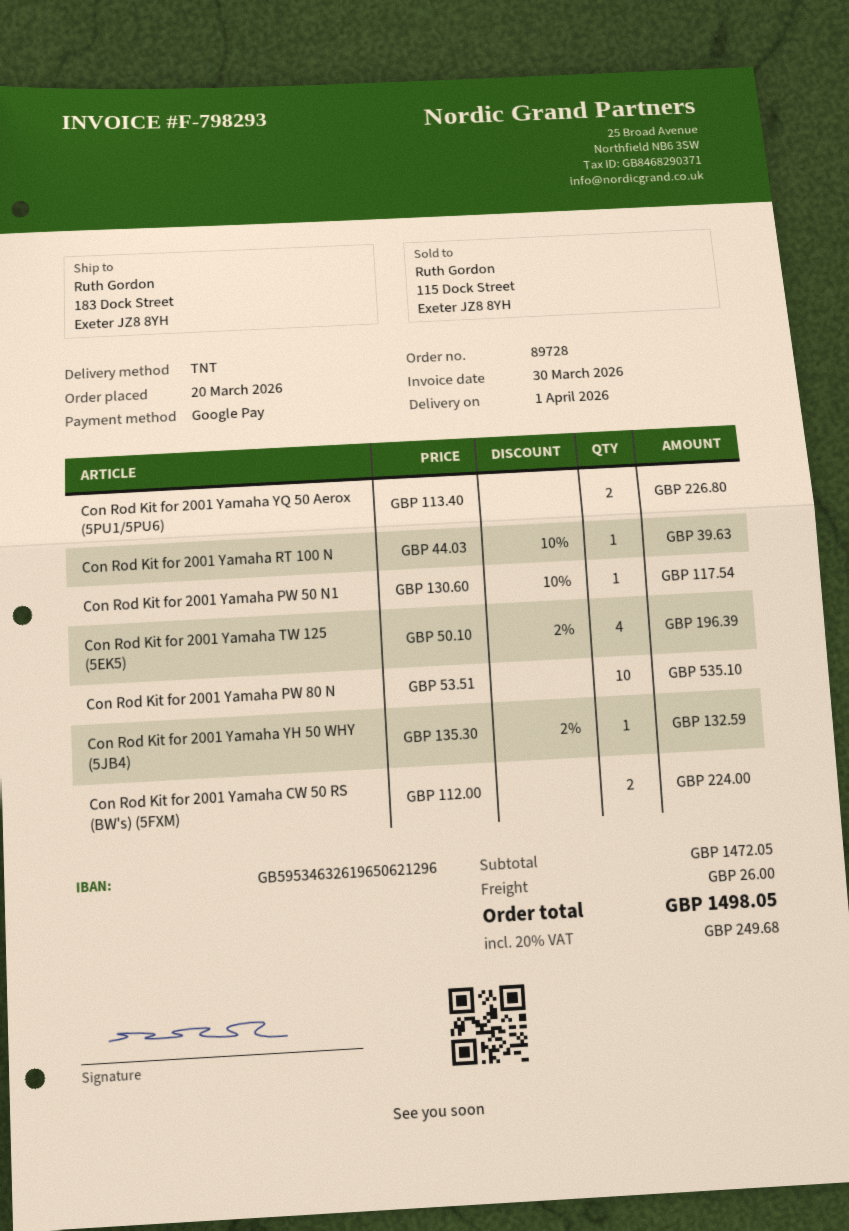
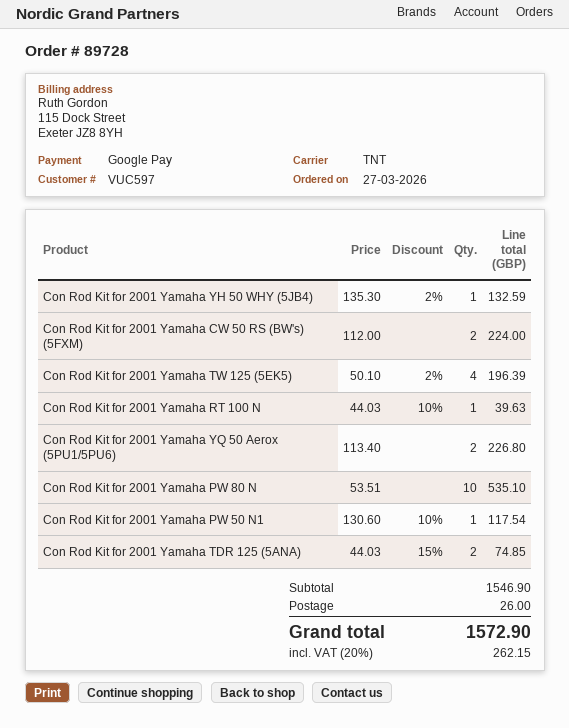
order date: 2026-03-20 -> 2026-03-27
Con Rod Kit for 2001 Yamaha TDR 125 (5ANA): none -> 2 x 44.03 - 15% = 74.85
subtotal: 1472.05 -> 1546.90
tax: 20% = 249.68 -> 20% = 262.15
total: 1498.05 -> 1572.90

